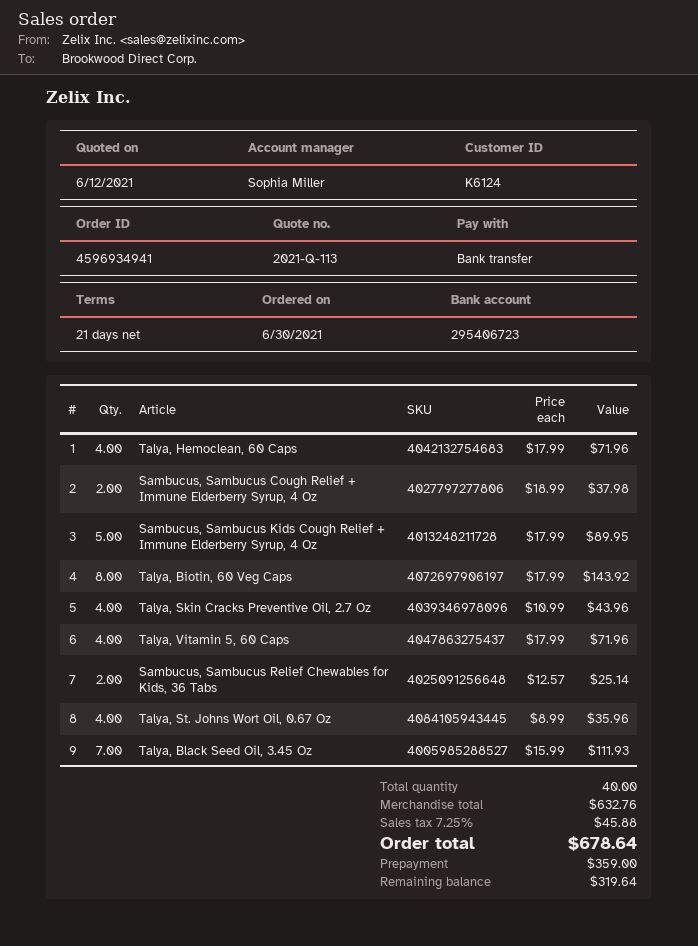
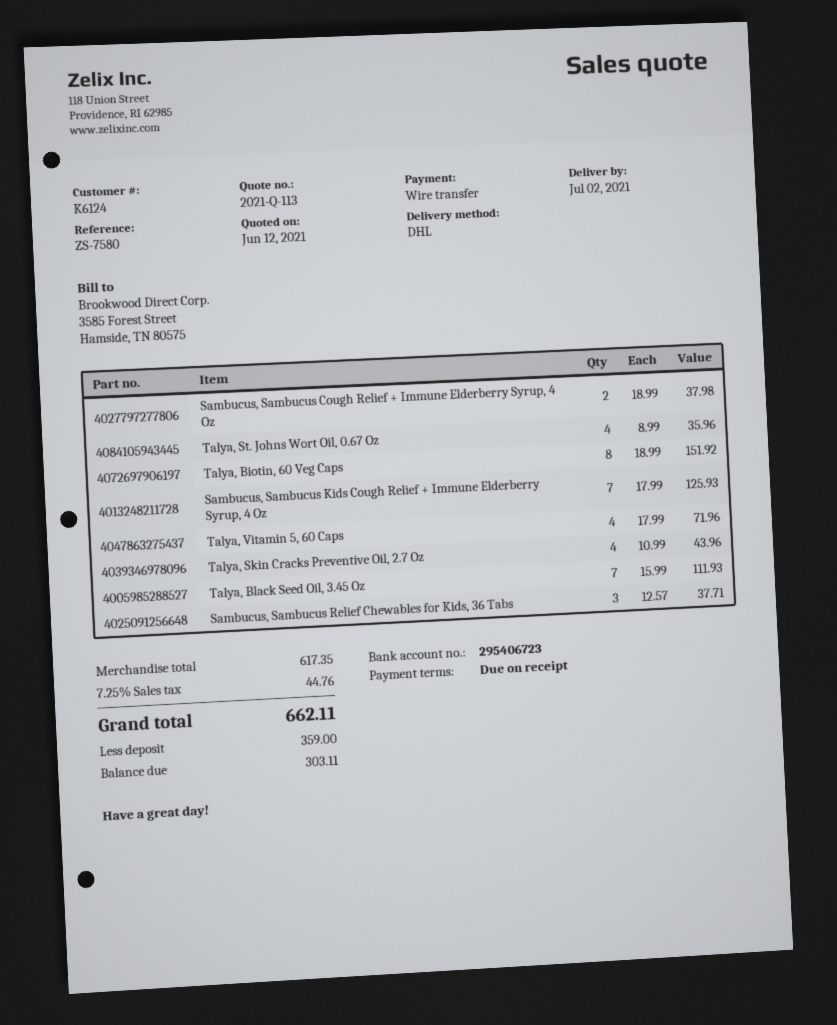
payment terms: 21 days -> on receipt
Talya, Hemoclean, 60 Caps: 4 x 17.99 = 71.96 -> none
Sambucus, Sambucus Kids Cough Relief + Immune Elderberry Syrup, 4 Oz: 5 x 17.99 = 89.95 -> 7 x 17.99 = 125.93
Talya, Biotin, 60 Veg Caps: 8 x 17.99 = 143.92 -> 8 x 18.99 = 151.92
Sambucus, Sambucus Relief Chewables for Kids, 36 Tabs: 2 x 12.57 = 25.14 -> 3 x 12.57 = 37.71
subtotal: 632.76 -> 617.35
tax: 7.25% = 45.88 -> 7.25% = 44.76
total: 678.64 -> 662.11
balance: 319.64 -> 303.11

